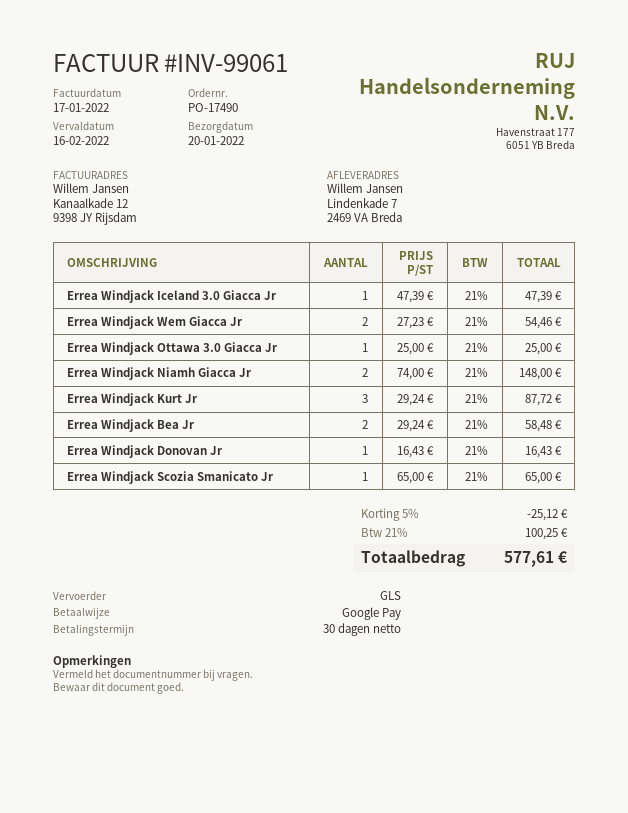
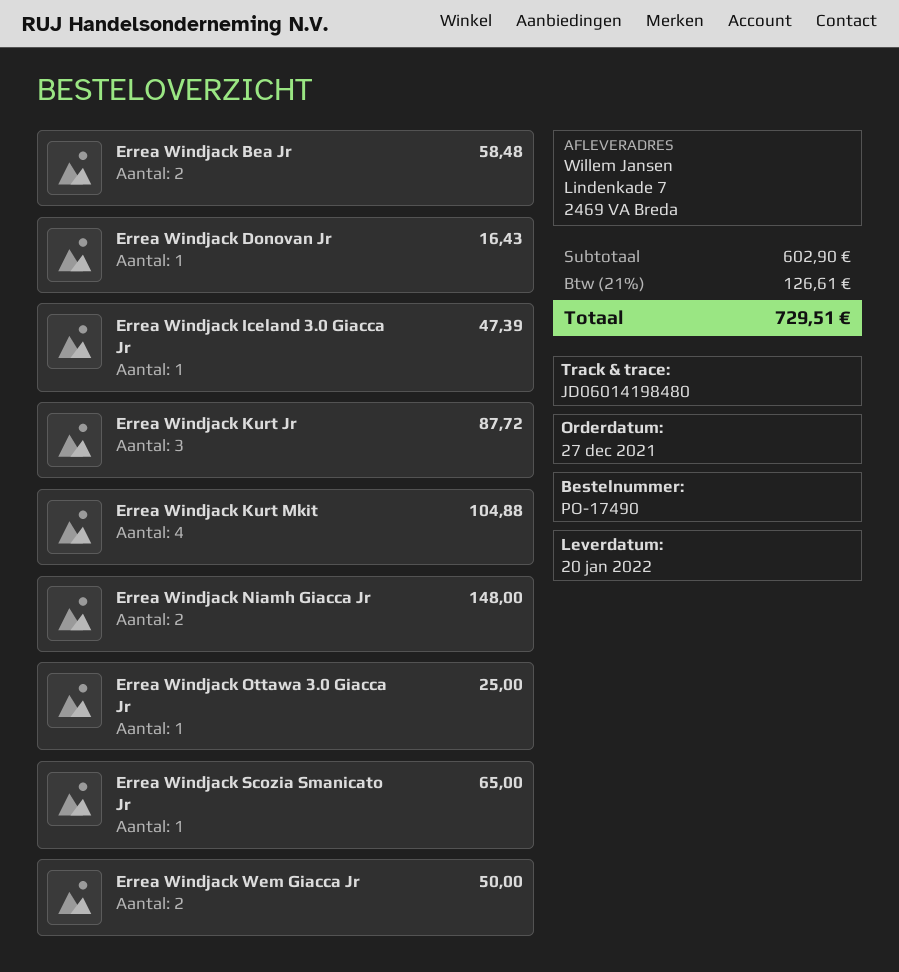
Errea Windjack Wem Giacca Jr: 2 for 54.46 -> 2 for 50.00
Errea Windjack Kurt Mkit: none -> 4 for 104.88
discount: 5% = 25.12 -> none
tax: 21% = 100.25 -> 21% = 126.61
total: 577.61 -> 729.51

